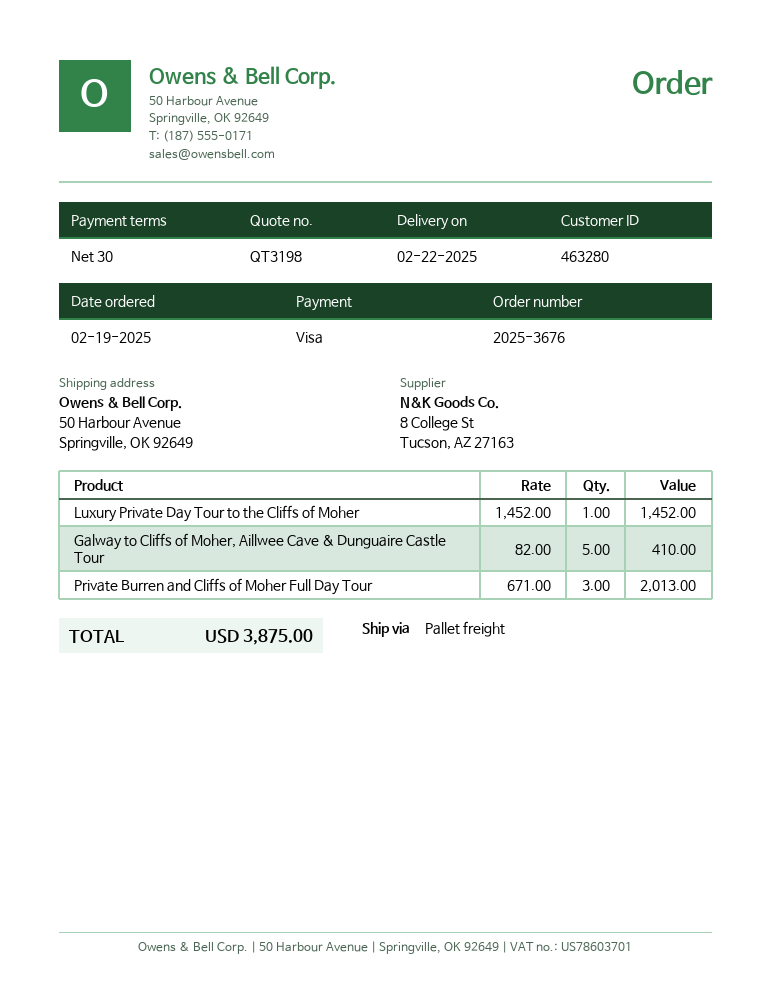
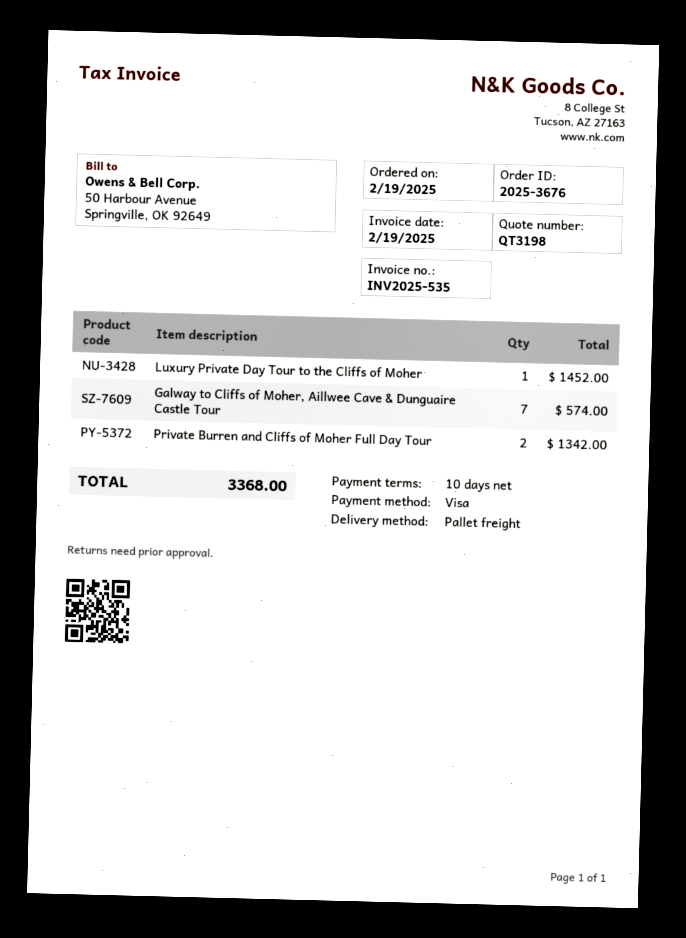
payment terms: 30 days -> 10 days
Galway to Cliffs of Moher, Aillwee Cave & Dunguaire Castle Tour: 5 for 410.00 -> 7 for 574.00
Private Burren and Cliffs of Moher Full Day Tour: 3 for 2013.00 -> 2 for 1342.00
total: 3875.00 -> 3368.00

